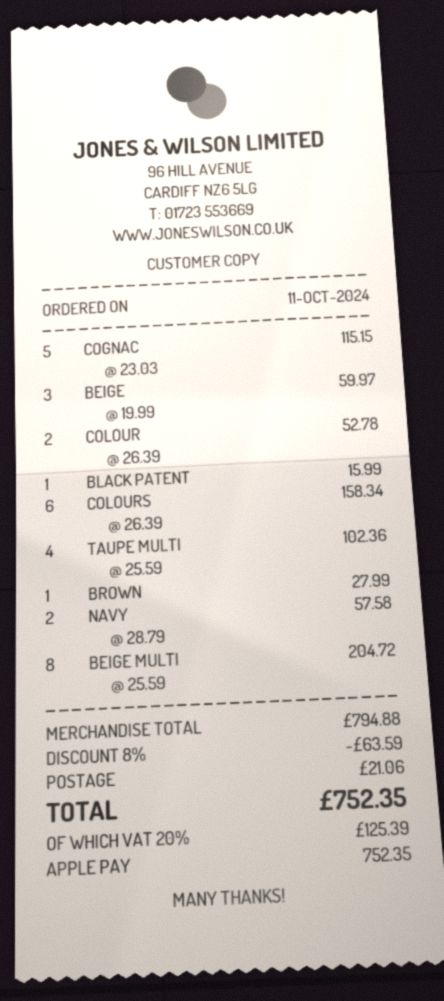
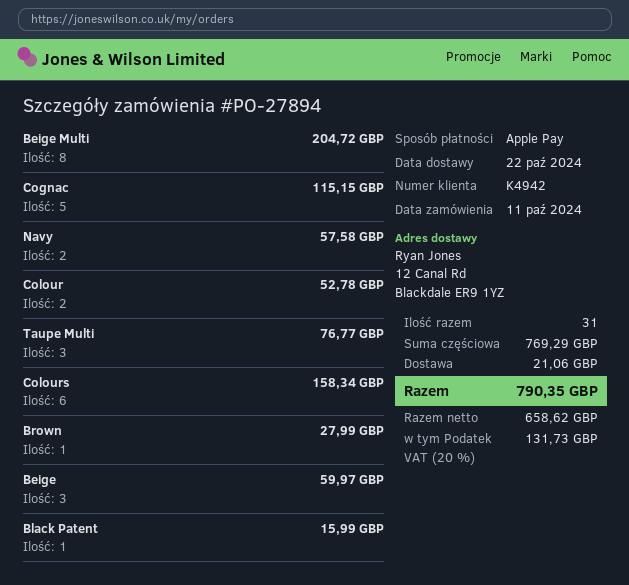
TAUPE MULTI: 4 for 102.36 -> 3 for 76.77
subtotal: 794.88 -> 769.29
discount: 8% = 63.59 -> none
tax: 20% = 125.39 -> 20% = 131.73
total: 752.35 -> 790.35

